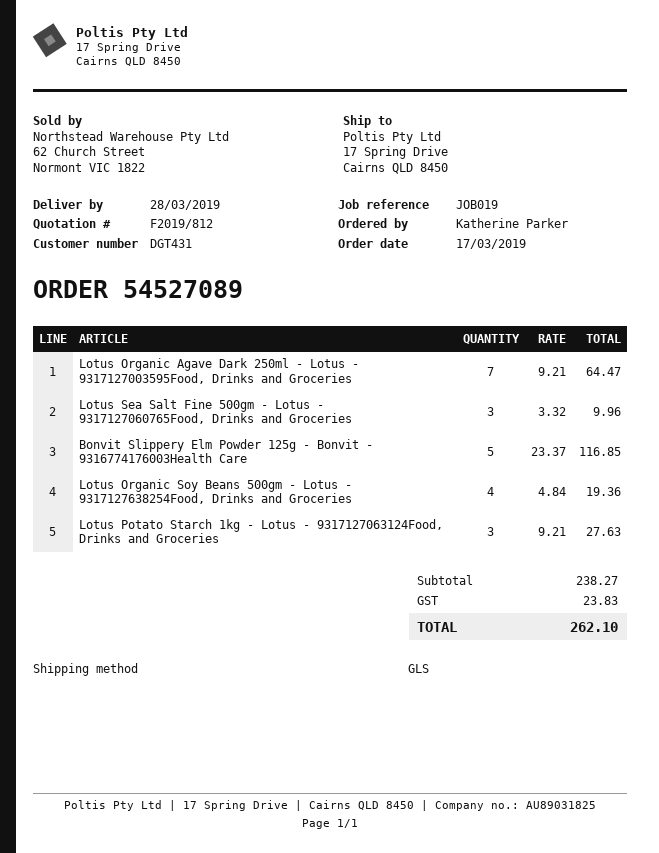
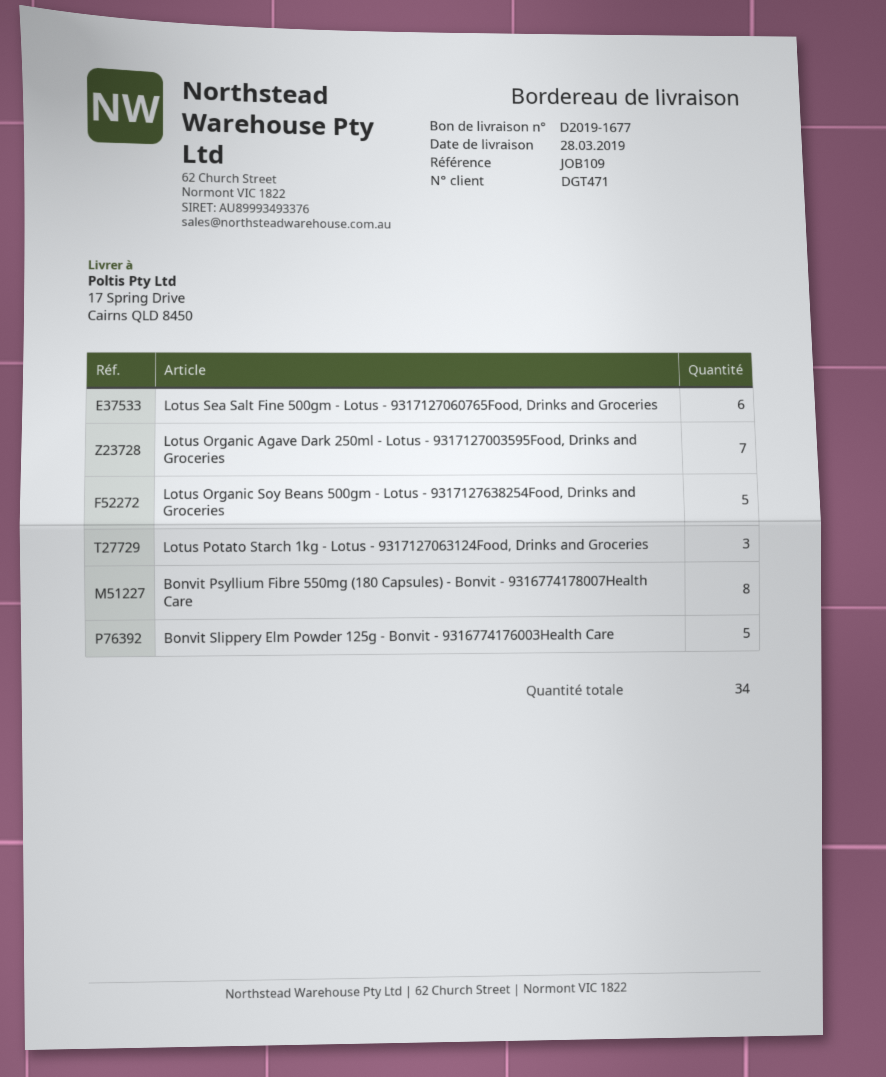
customer number: DGT431 -> DGT471
reference: JOB019 -> JOB109
Lotus Sea Salt Fine 500gm - Lotus - 9317127060765Food, Drinks and Groceries: 3 -> 6
Lotus Organic Soy Beans 500gm - Lotus - 9317127638254Food, Drinks and Groceries: 4 -> 5
Bonvit Psyllium Fibre 550mg (180 Capsules) - Bonvit - 9316774178007Health Care: none -> 8

